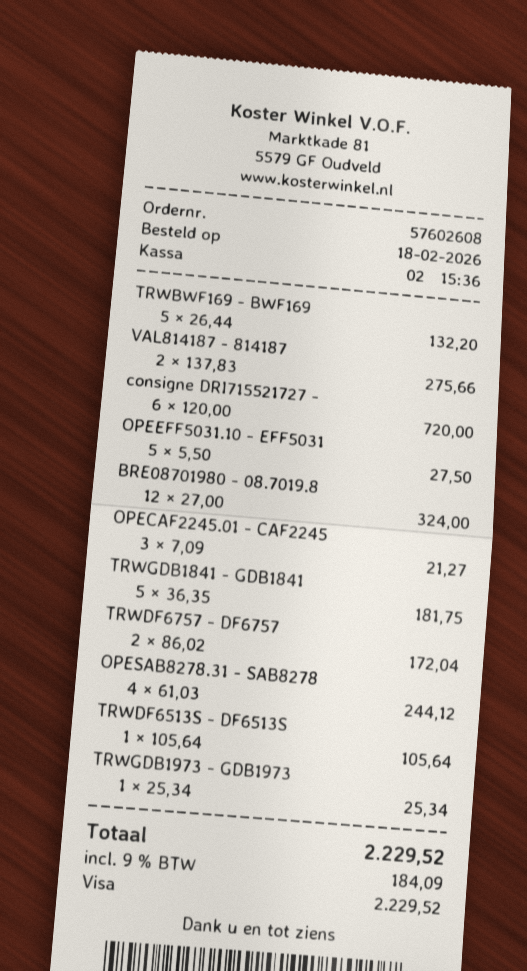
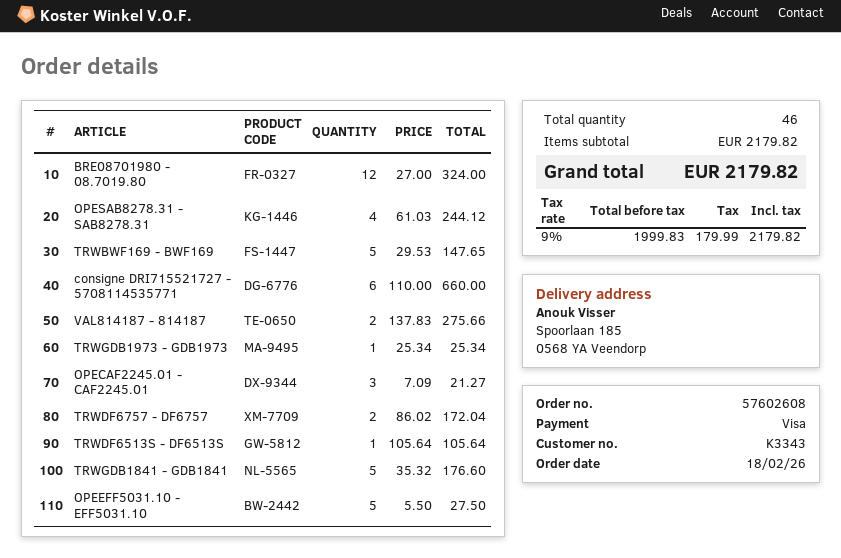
TRWBWF169 - BWF169: 5 x 26.44 = 132.20 -> 5 x 29.53 = 147.65
consigne DRI715521727 -: 6 x 120.00 = 720.00 -> 6 x 110.00 = 660.00
TRWGDB1841 - GDB1841: 5 x 36.35 = 181.75 -> 5 x 35.32 = 176.60
tax: 9% = 184.09 -> 9% = 179.99
total: 2229.52 -> 2179.82

